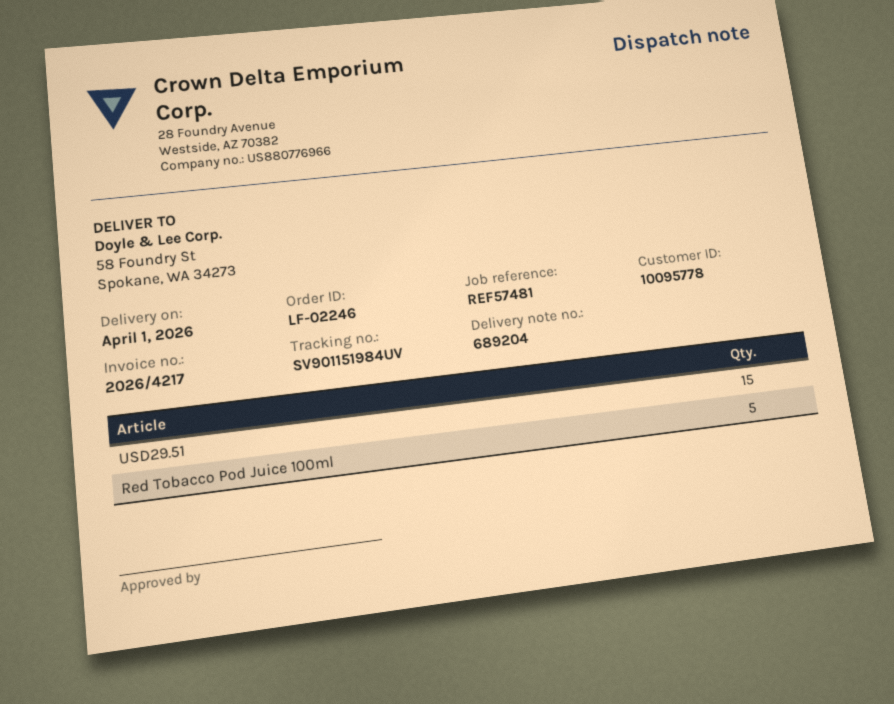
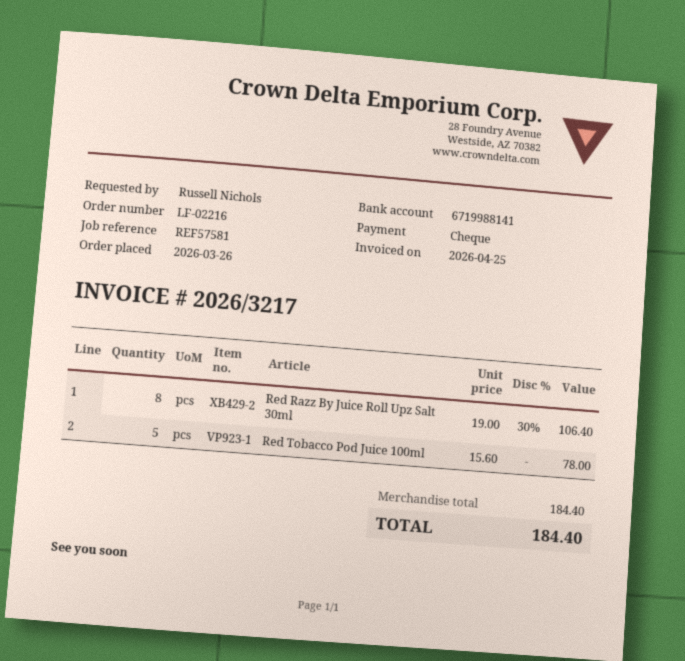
order number: LF-02246 -> LF-02216
invoice number: 2026/4217 -> 2026/3217
reference: REF57481 -> REF57581
USD29.51: 15 -> none
Red Razz By Juice Roll Upz Salt 30ml: none -> 8

